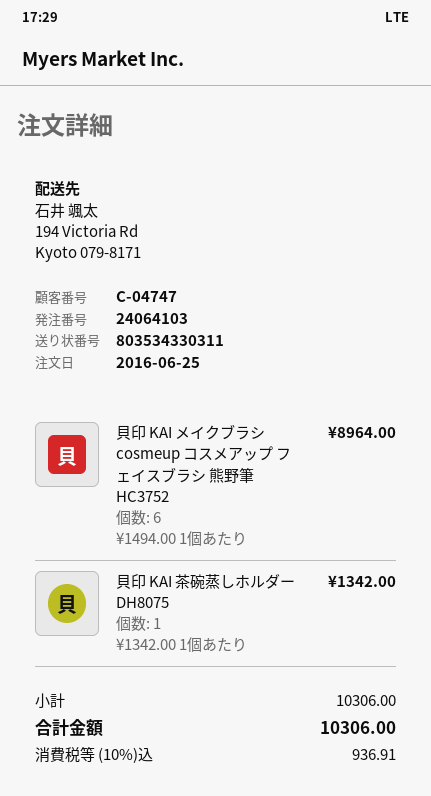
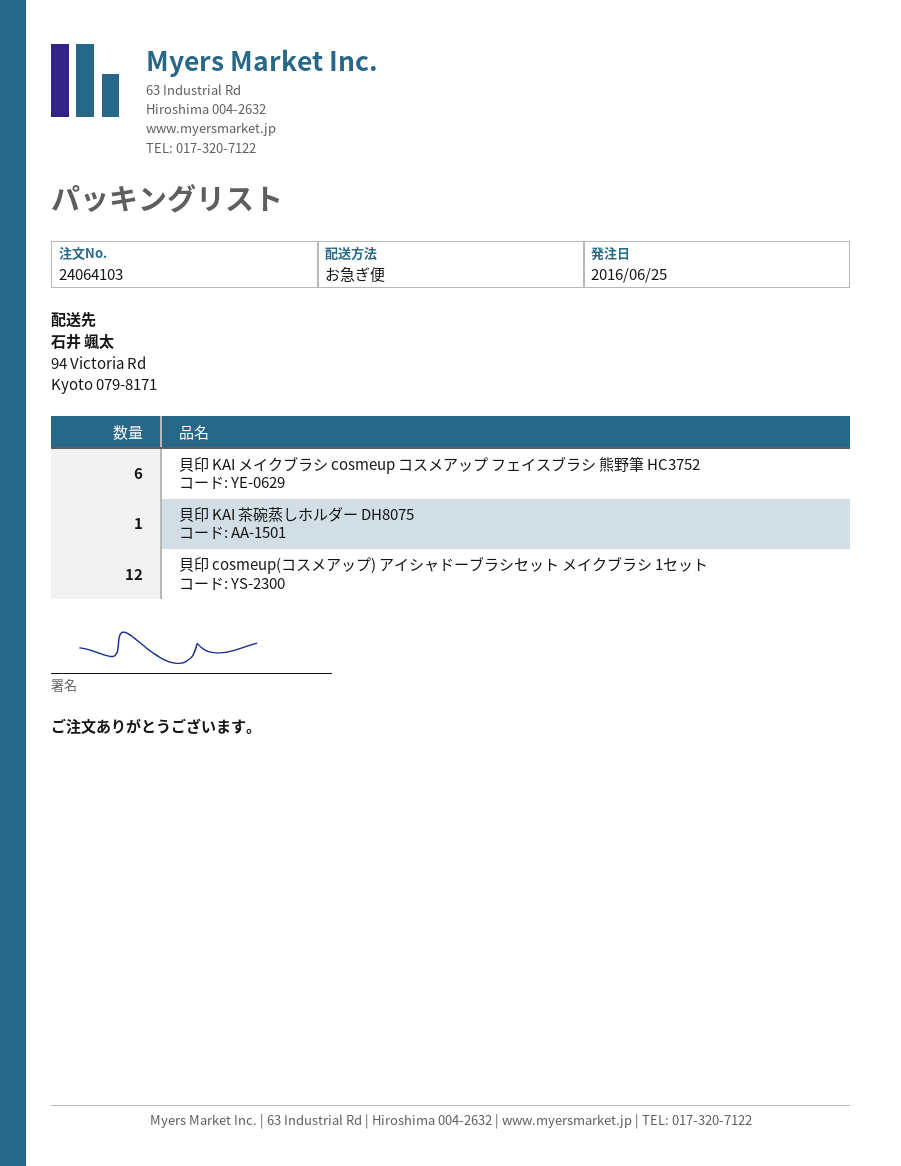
ship to: 194 Victoria Rd, Kyoto 079-8171 -> 94 Victoria Rd, Kyoto 079-8171
貝印 cosmeup(コスメアップ) アイシャドーブラシセット メイクブラシ 1セット: none -> 12

